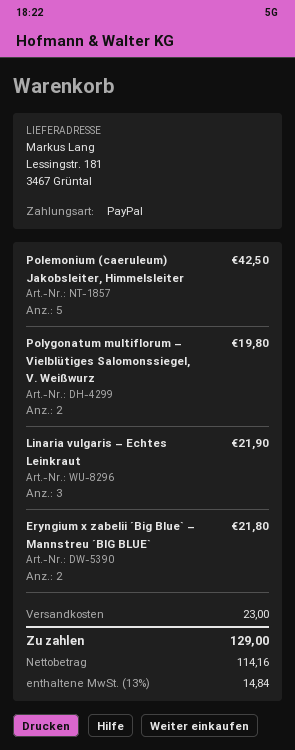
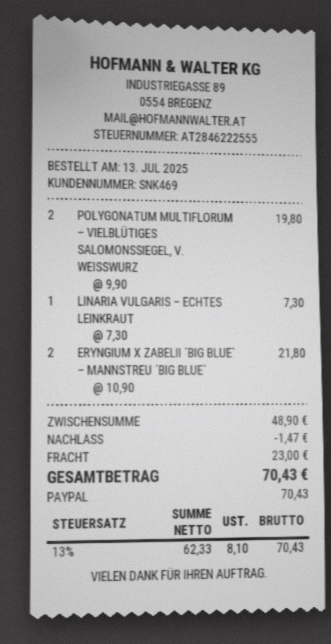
Polemonium (caeruleum) Jakobsleiter, Himmelsleiter: 5 for 42.50 -> none
Linaria vulgaris – Echtes Leinkraut: 3 for 21.90 -> 1 for 7.30
discount: none -> 1.47
net: 114.16 -> 62.33
tax: 13% = 14.84 -> 13% = 8.10
total: 129.00 -> 70.43

